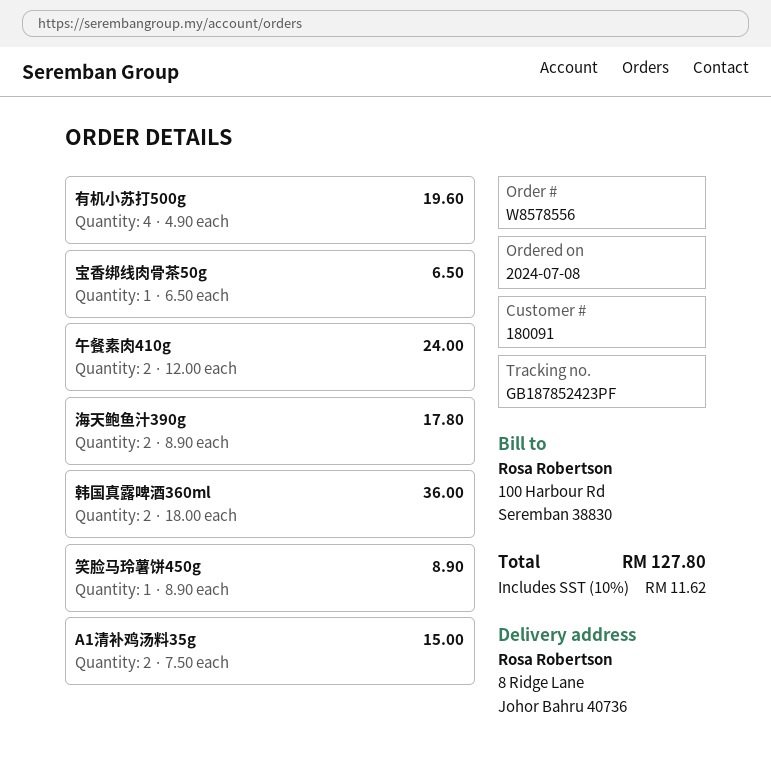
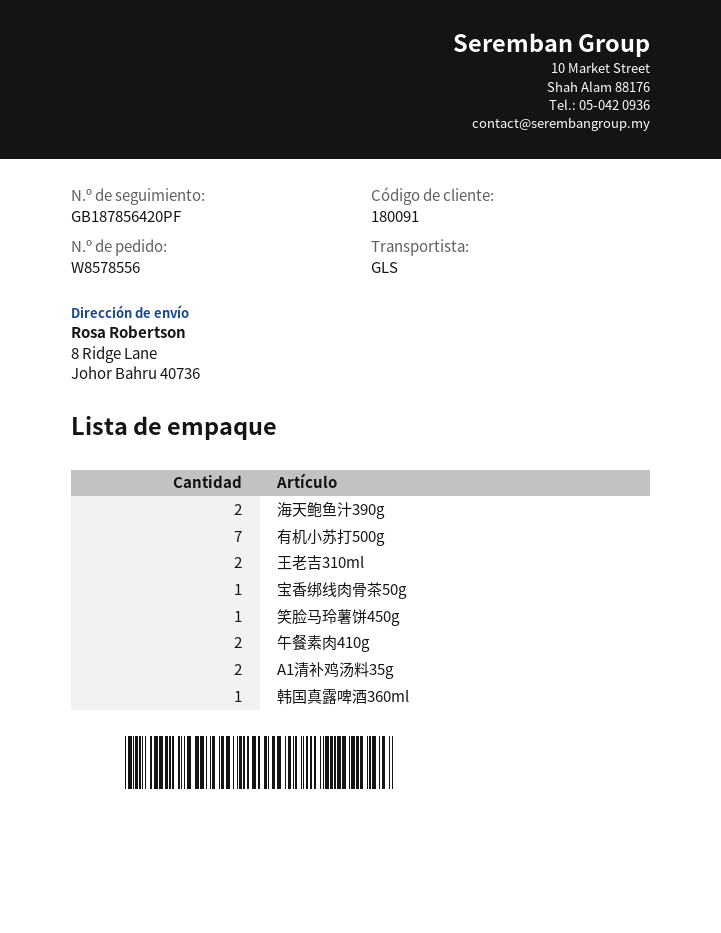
tracking number: GB187852423PF -> GB187856420PF
有机小苏打500g: 4 -> 7
韩国真露啤酒360ml: 2 -> 1
王老吉310ml: none -> 2

